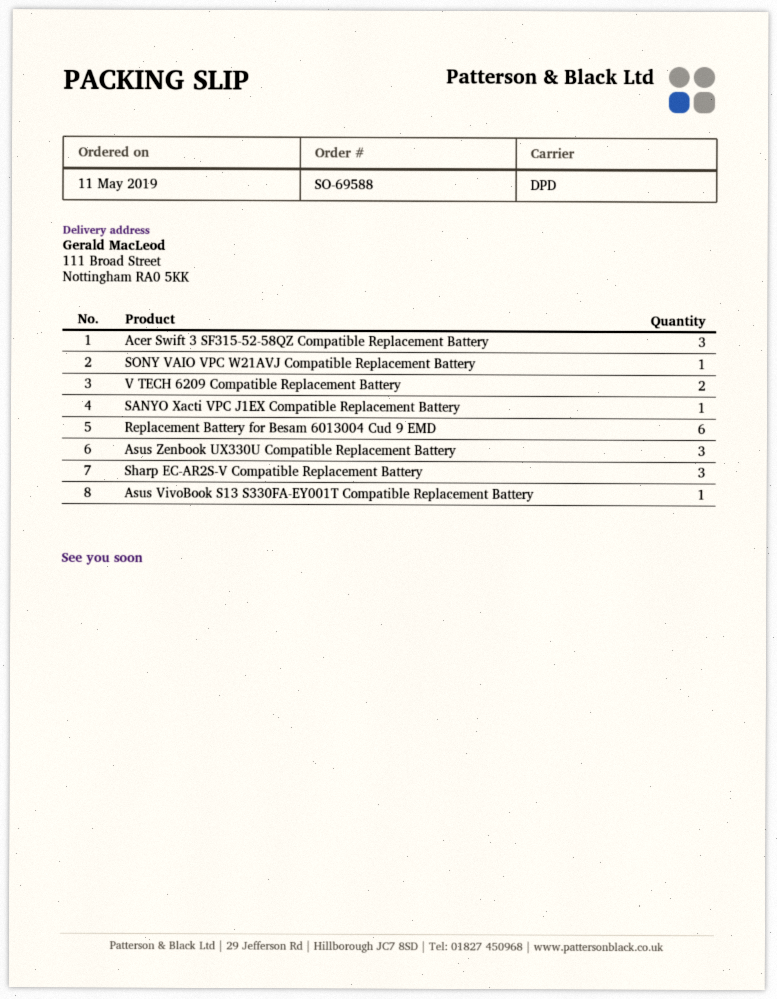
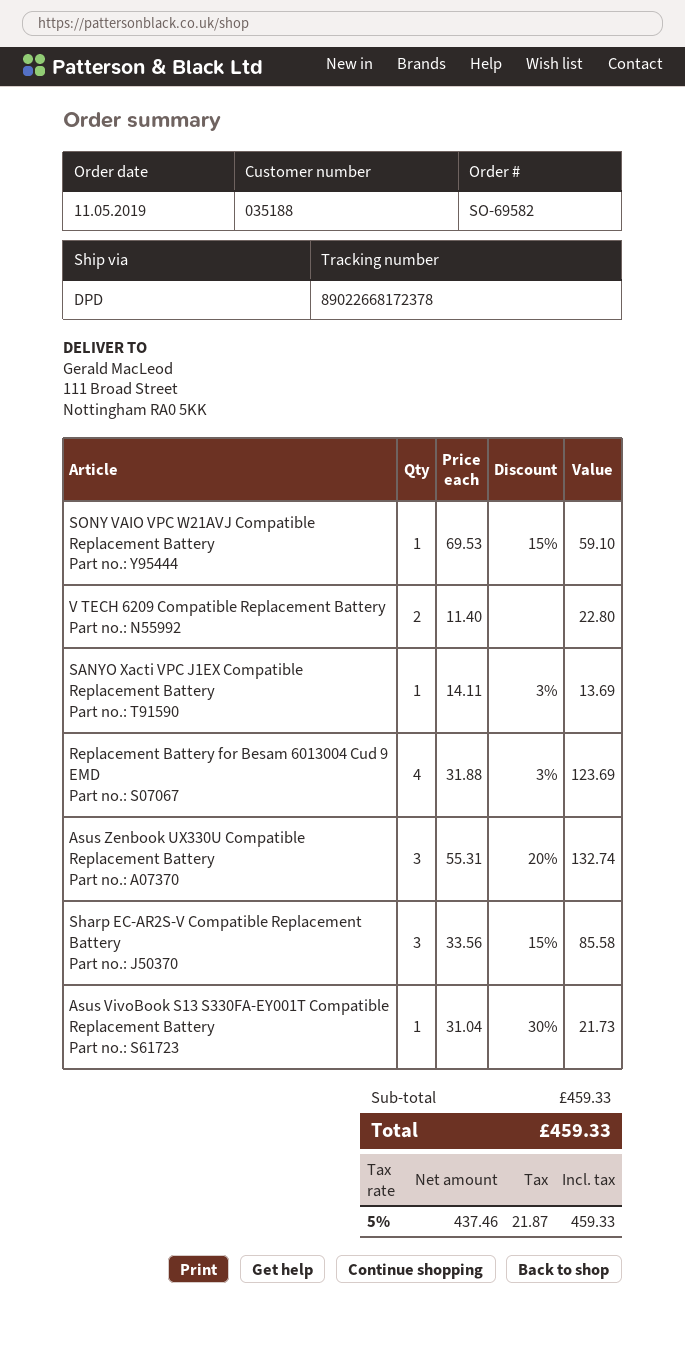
order number: SO-69588 -> SO-69582
Acer Swift 3 SF315-52-58QZ Compatible Replacement Battery: 3 -> none
Replacement Battery for Besam 6013004 Cud 9 EMD: 6 -> 4

